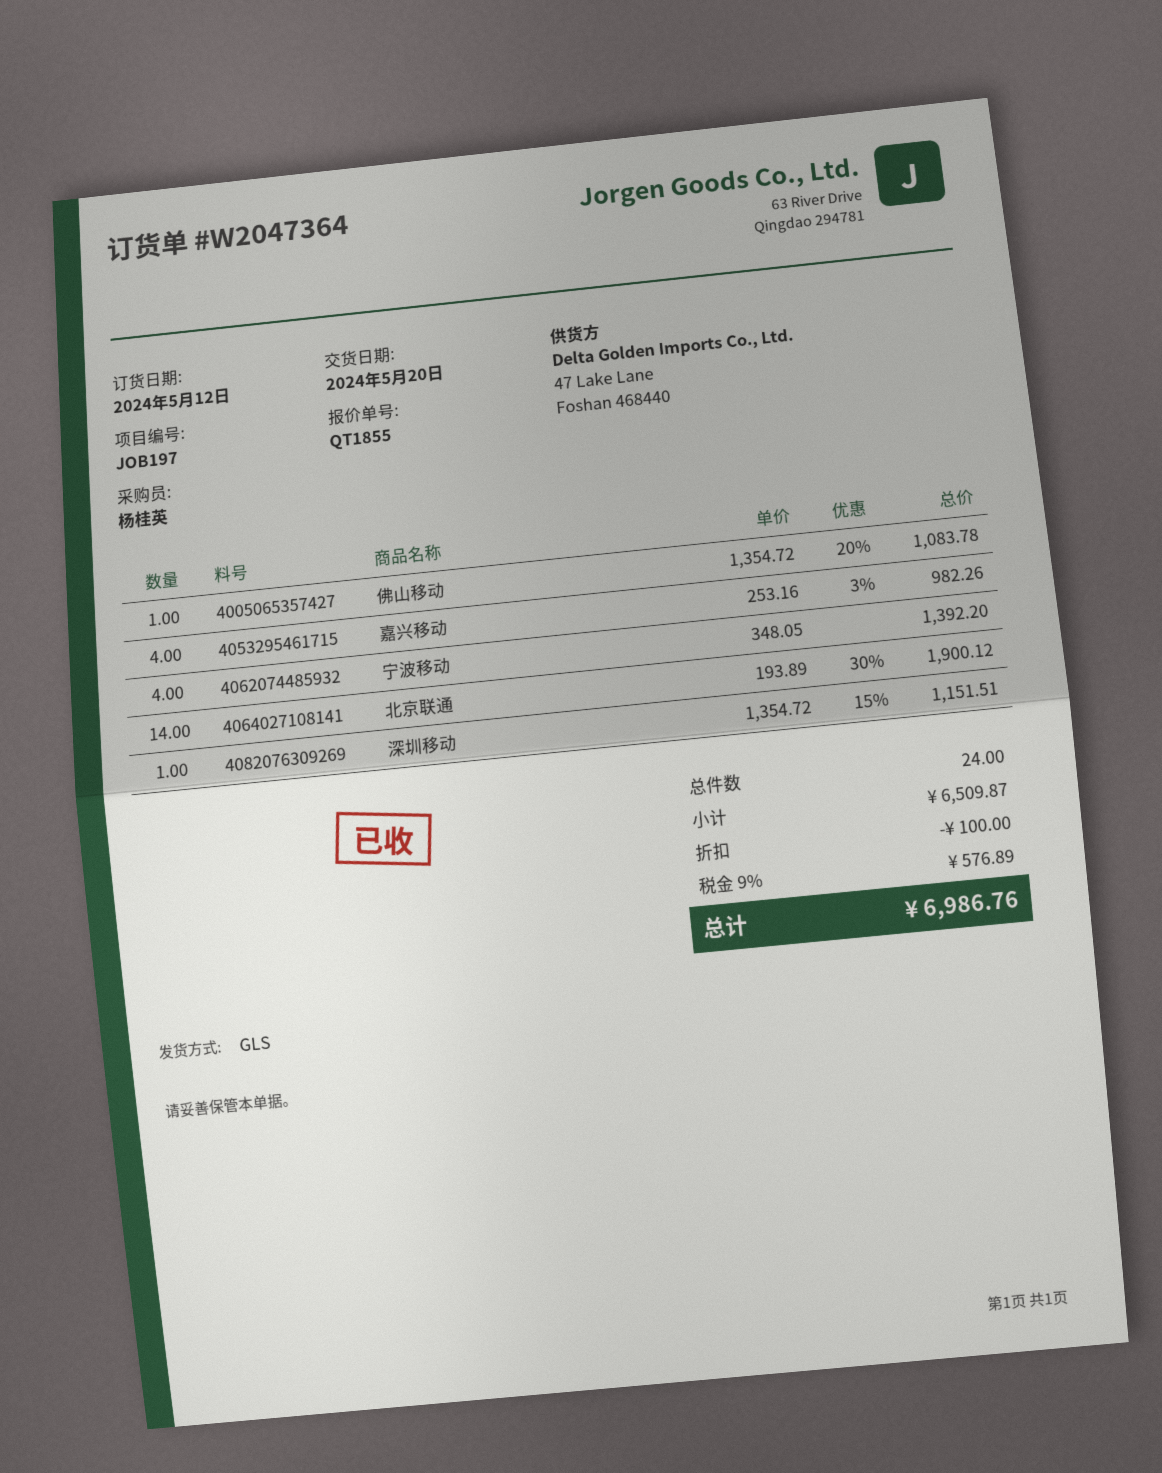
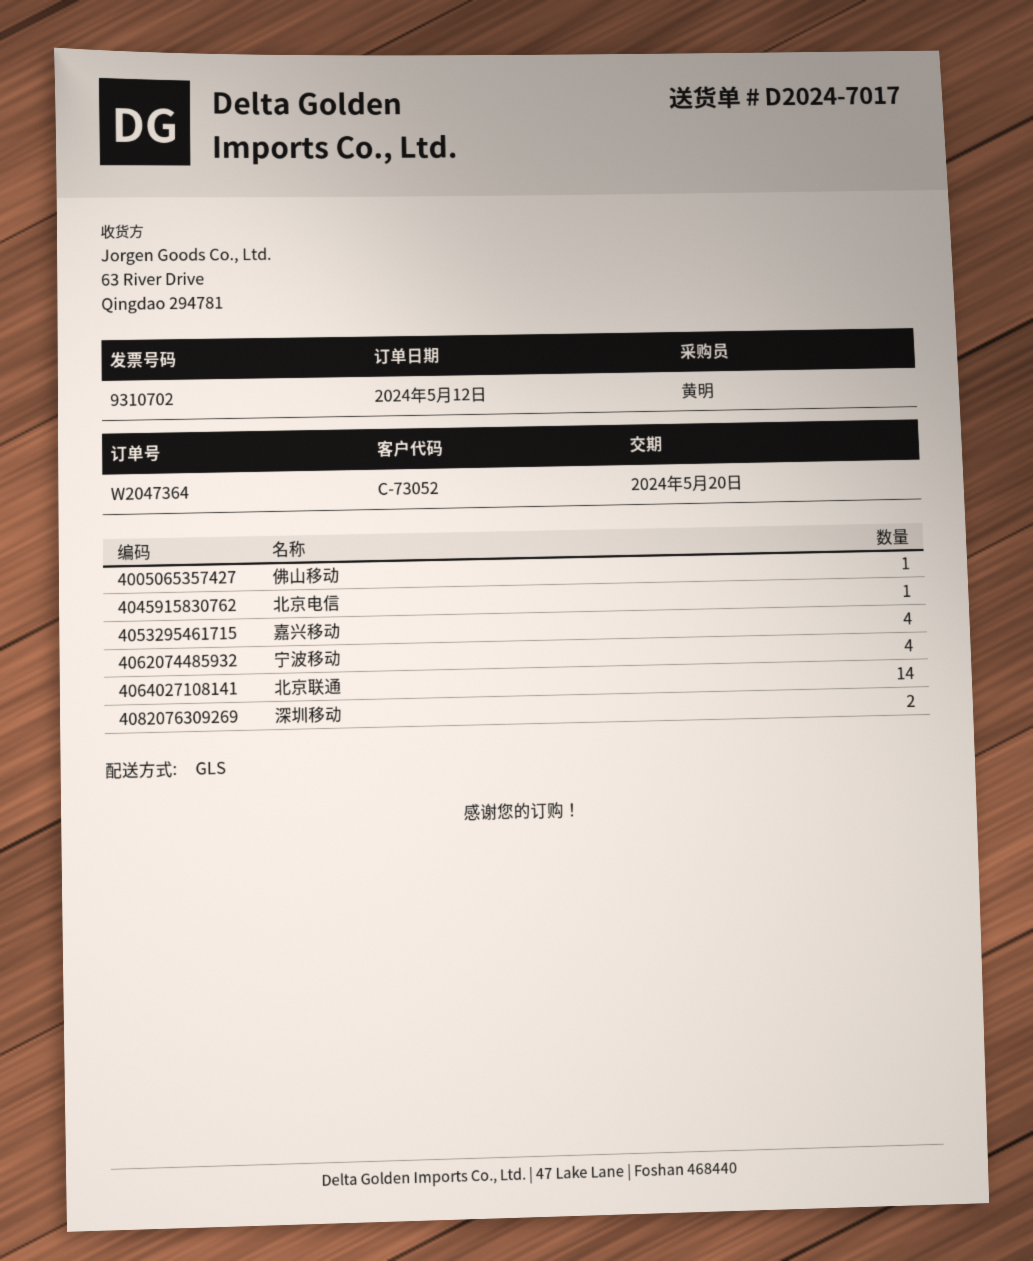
ordered by: 杨桂英 -> 黄明
深圳移动: 1 -> 2
北京电信: none -> 1

